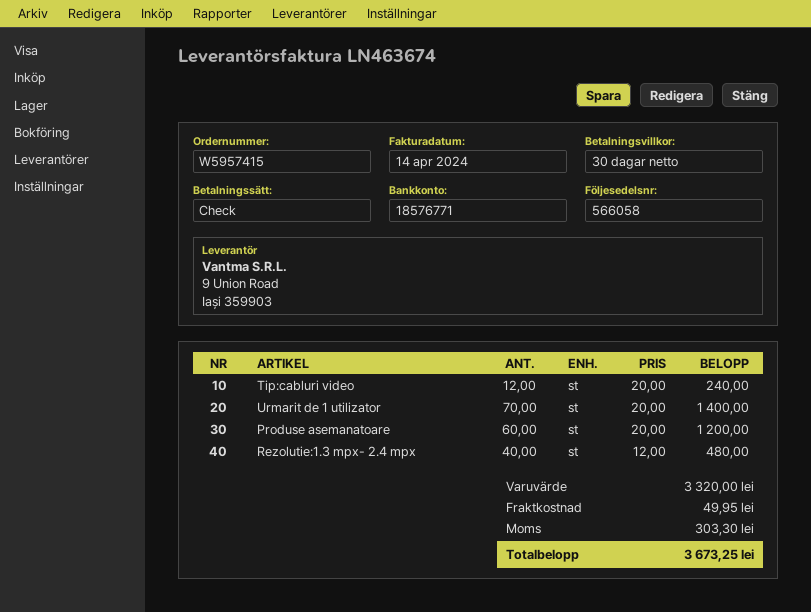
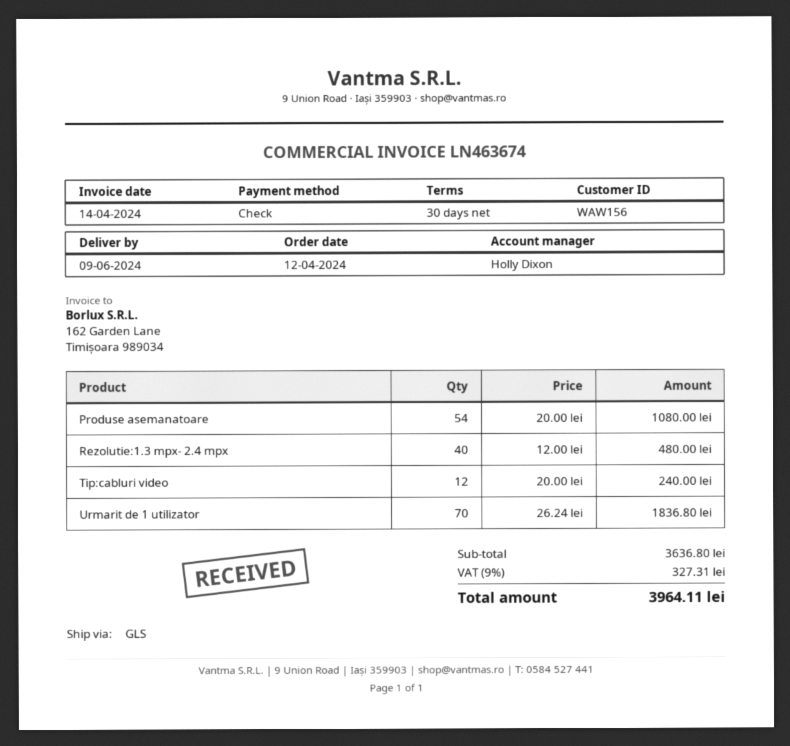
Urmarit de 1 utilizator: 70 x 20.00 = 1400.00 -> 70 x 26.24 = 1836.80
Produse asemanatoare: 60 x 20.00 = 1200.00 -> 54 x 20.00 = 1080.00
subtotal: 3320.00 -> 3636.80
shipping: 49.95 -> none
tax: 303.30 -> 327.31
total: 3673.25 -> 3964.11

